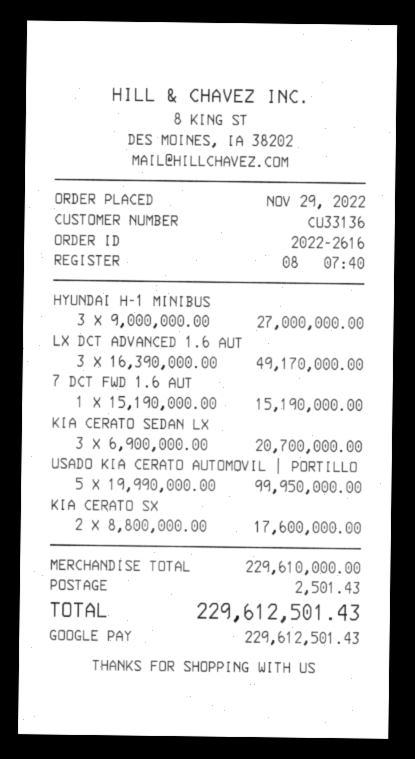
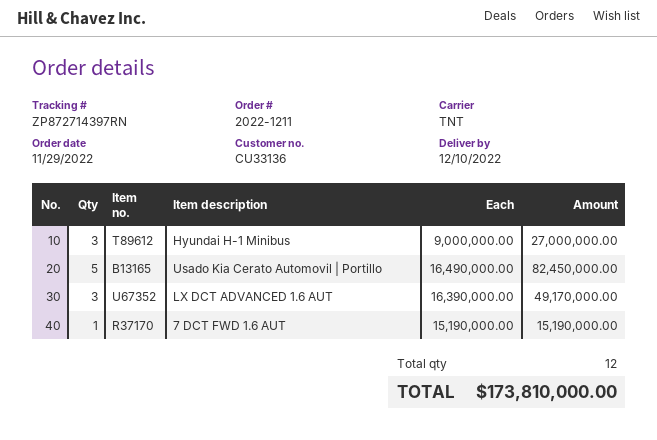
order number: 2022-2616 -> 2022-1211
KIA CERATO SEDAN LX: 3 x 6900000.00 = 20700000.00 -> none
USADO KIA CERATO AUTOMOVIL | PORTILLO: 5 x 19990000.00 = 99950000.00 -> 5 x 16490000.00 = 82450000.00
KIA CERATO SX: 2 x 8800000.00 = 17600000.00 -> none
shipping: 2501.43 -> none
total: 229612501.43 -> 173810000.00

